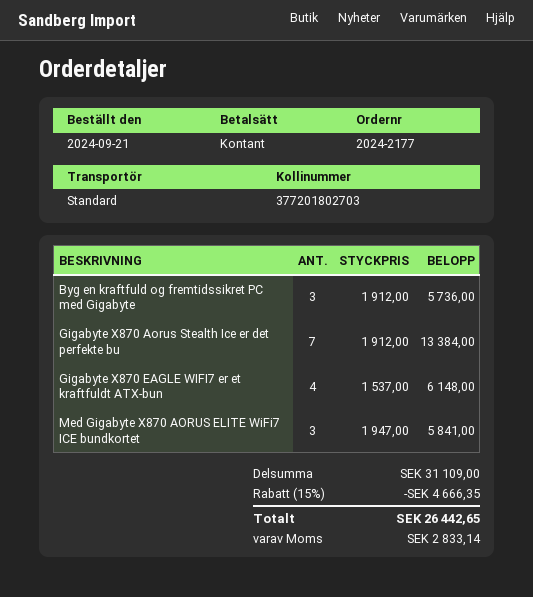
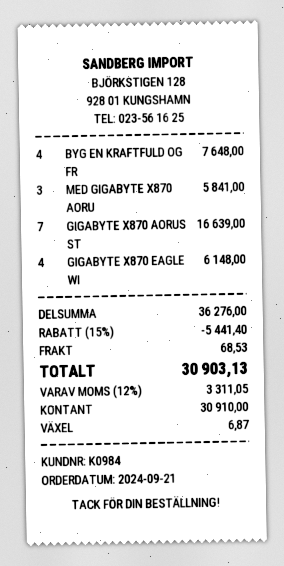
Byg en kraftfuld og fremtidssikret PC med Gigabyte: 3 for 5736.00 -> 4 for 7648.00
Gigabyte X870 Aorus Stealth Ice er det perfekte bu: 7 for 13384.00 -> 7 for 16639.00
subtotal: 31109.00 -> 36276.00
discount: 15% = 4666.35 -> 15% = 5441.40
shipping: none -> 68.53
tax: 2833.14 -> 3311.05
total: 26442.65 -> 30903.13

